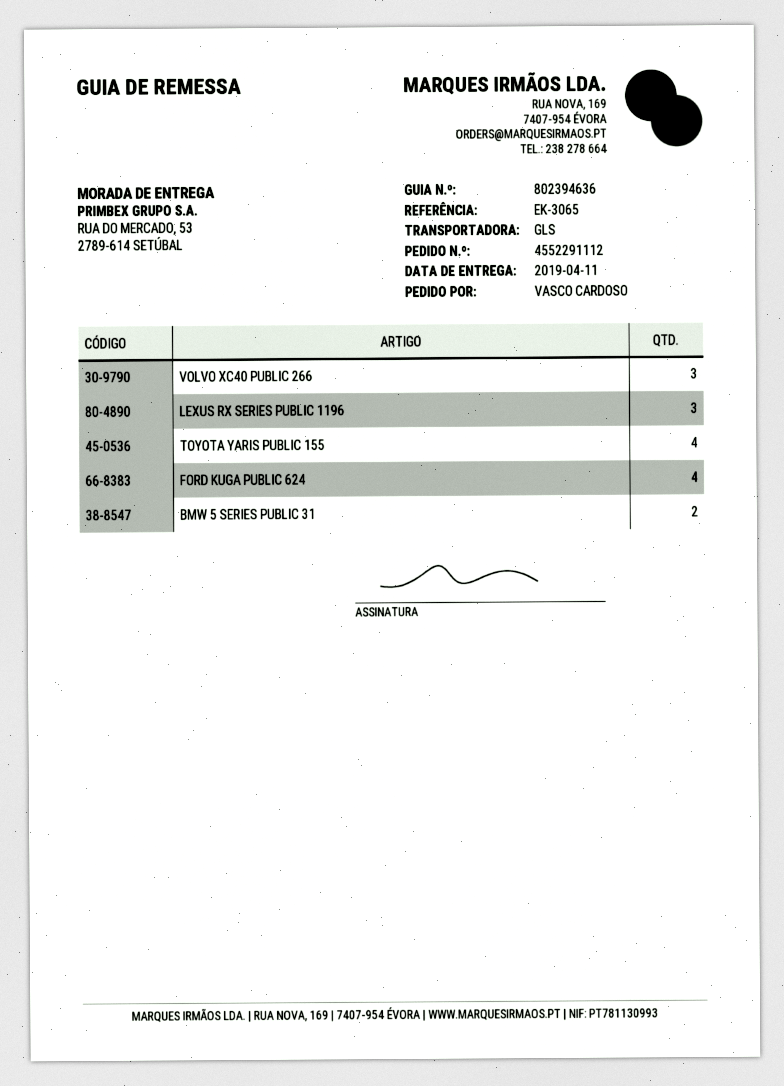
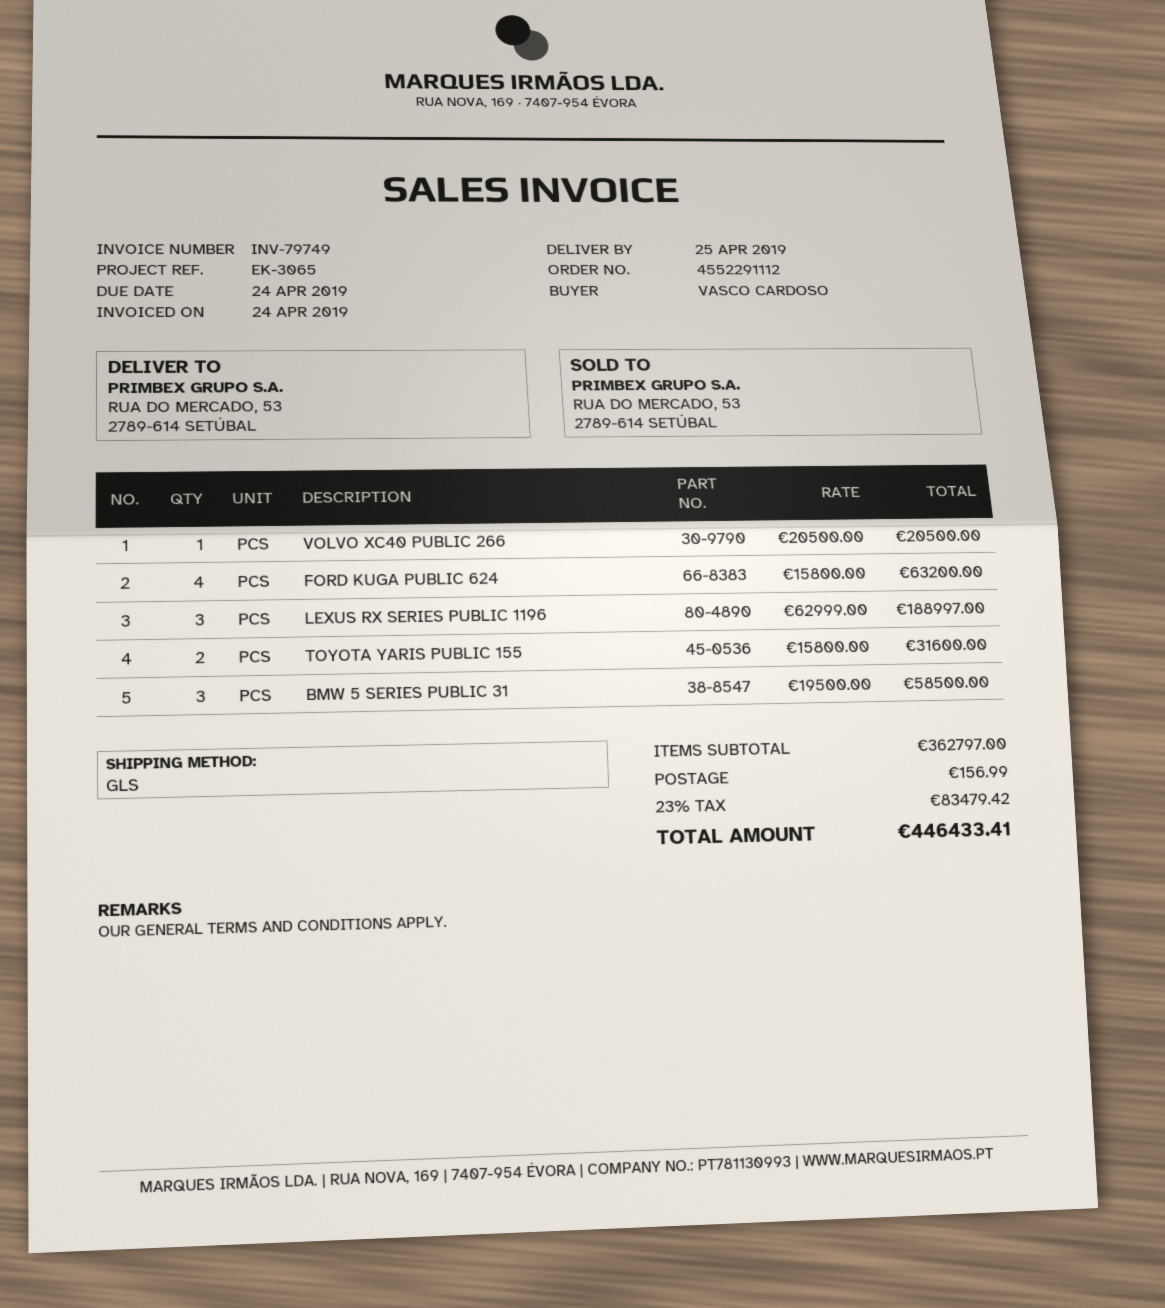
delivery date: 2019-04-11 -> 2019-04-25
VOLVO XC40 PUBLIC 266: 3 -> 1
TOYOTA YARIS PUBLIC 155: 4 -> 2
BMW 5 SERIES PUBLIC 31: 2 -> 3

